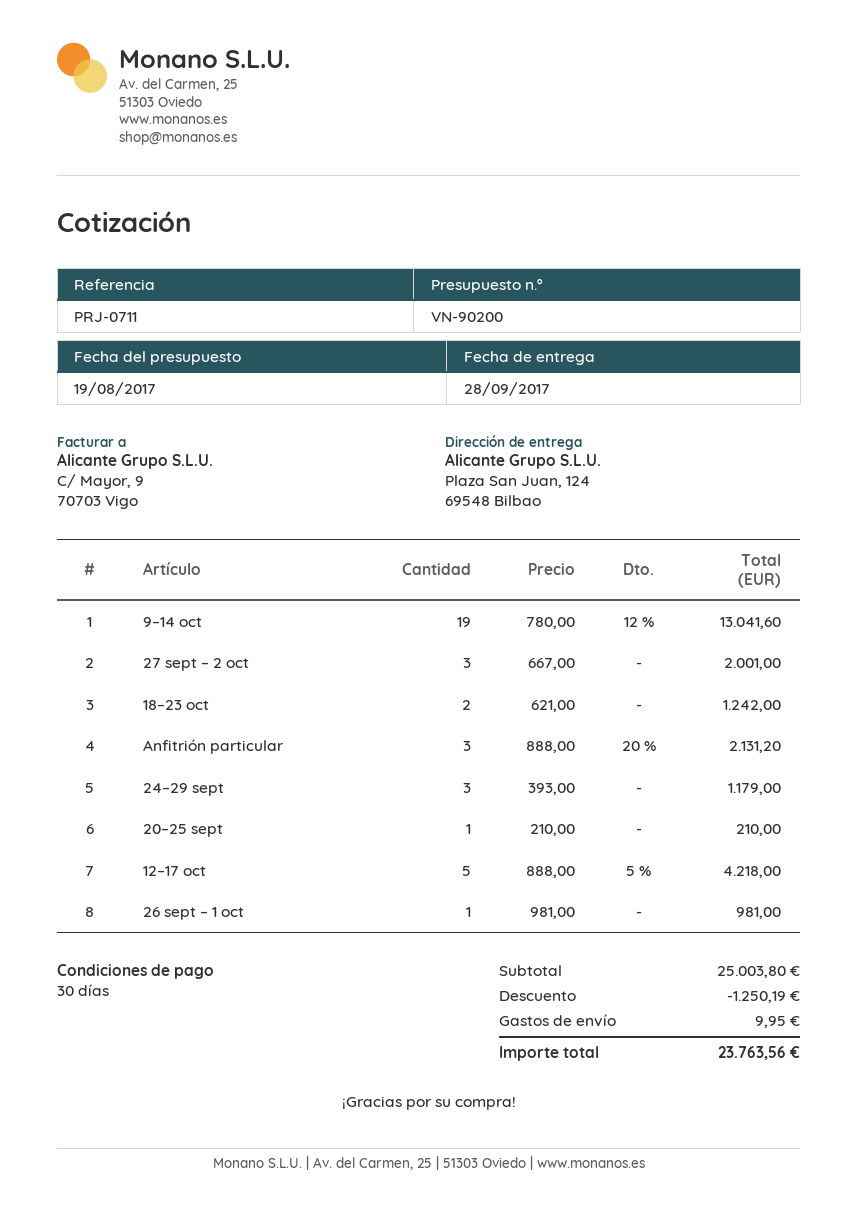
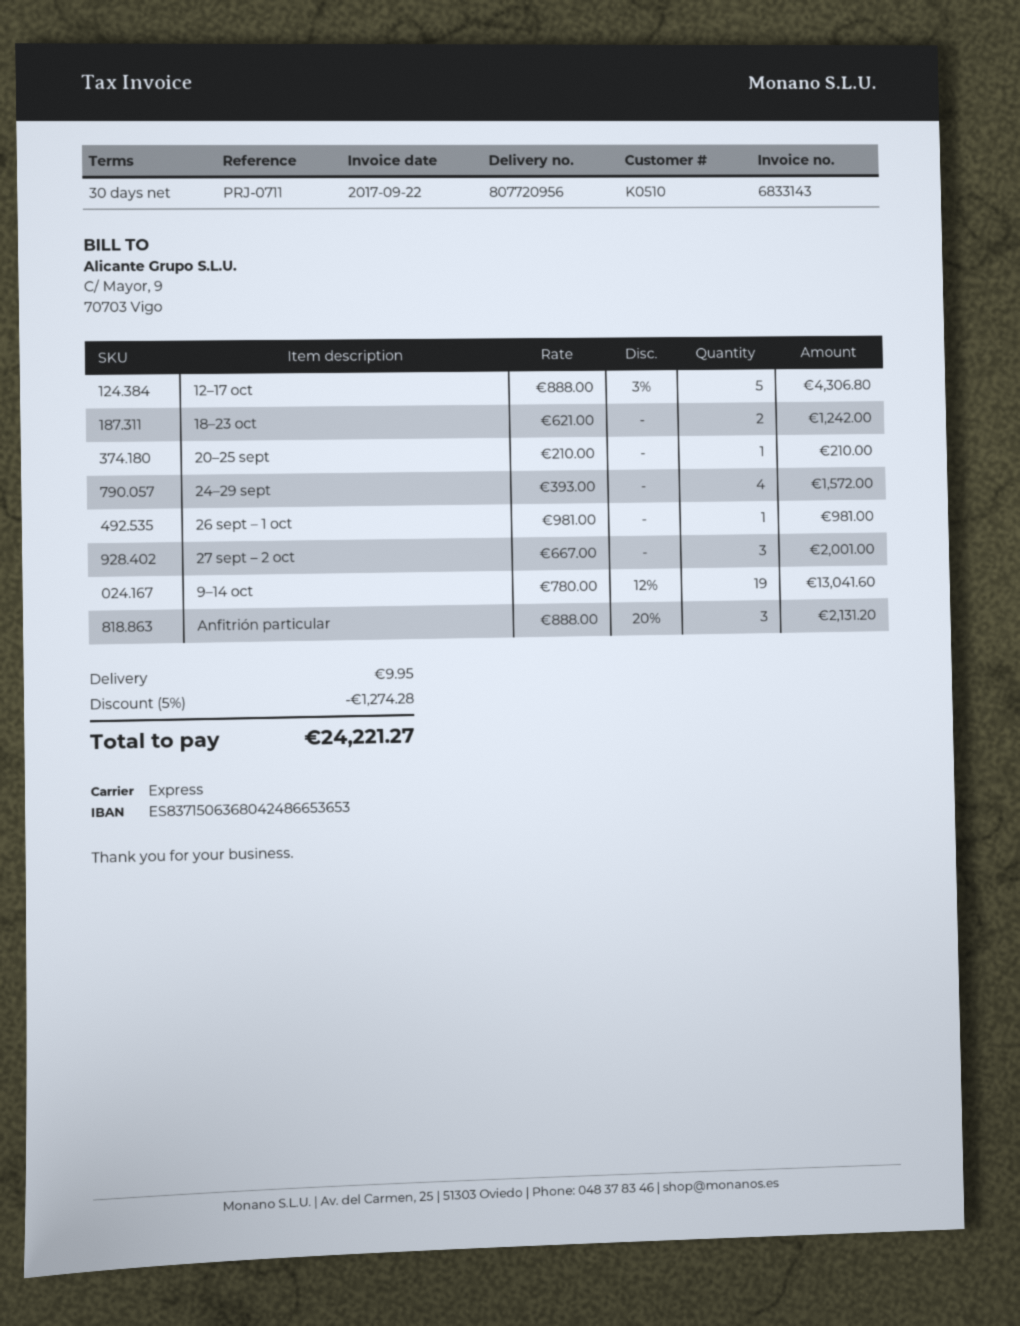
24–29 sept: 3 x 393.00 = 1179.00 -> 4 x 393.00 = 1572.00
12–17 oct: 5 x 888.00 - 5% = 4218.00 -> 5 x 888.00 - 3% = 4306.80
discount: 1250.19 -> 1274.28
total: 23763.56 -> 24221.27

